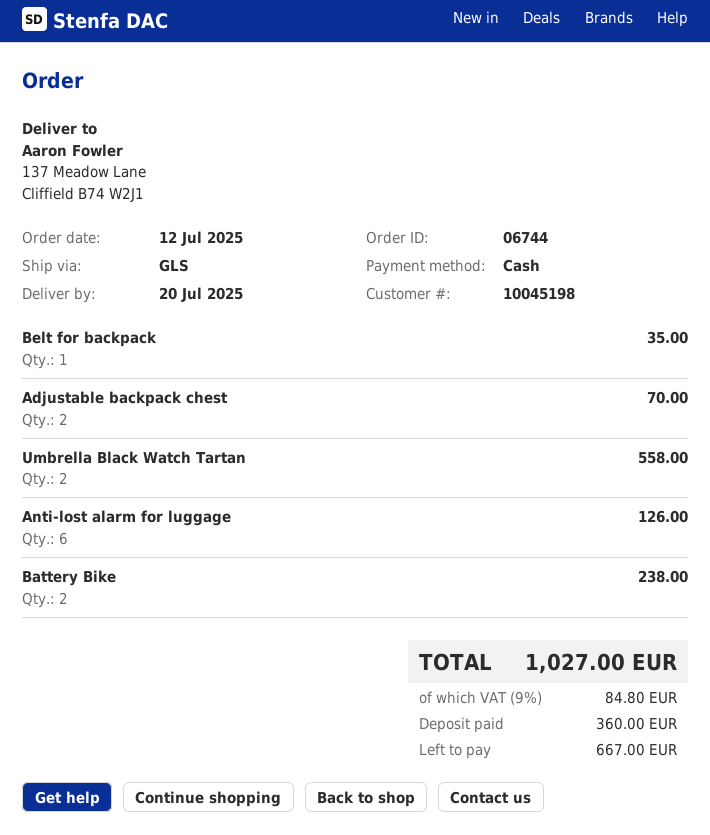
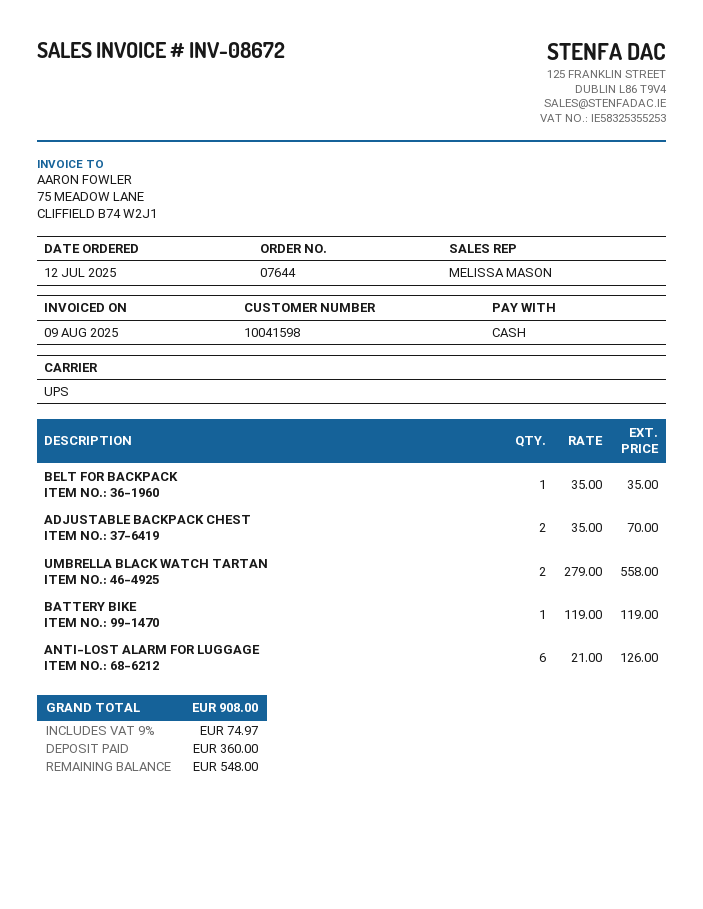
order number: 06744 -> 07644
customer number: 10045198 -> 10041598
shipping method: GLS -> UPS
Battery Bike: 2 for 238.00 -> 1 for 119.00
tax: 9% = 84.80 -> 9% = 74.97
total: 1027.00 -> 908.00
balance: 667.00 -> 548.00

